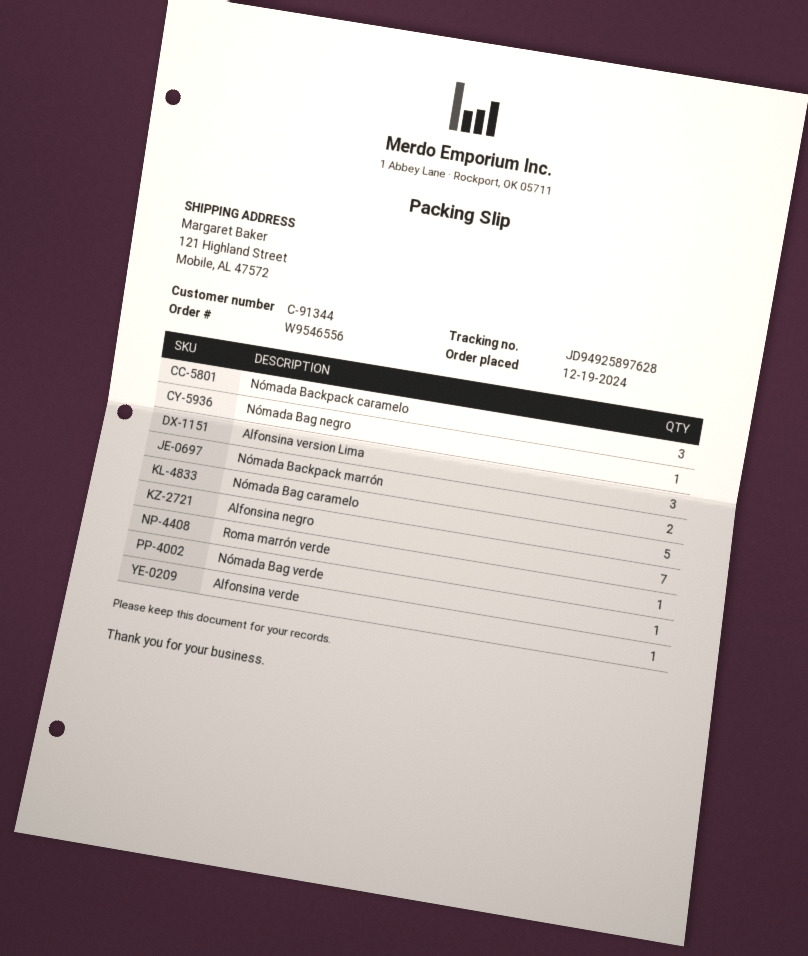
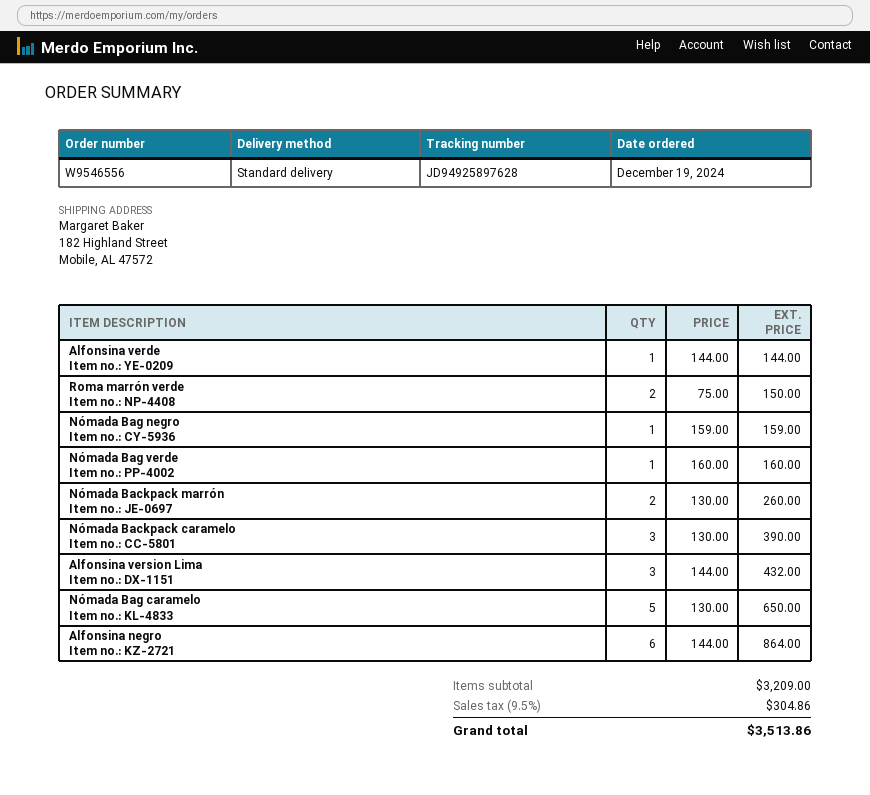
ship to: 121 Highland Street, Mobile, AL 47572 -> 182 Highland Street, Mobile, AL 47572
Alfonsina negro: 7 -> 6
Roma marrón verde: 1 -> 2

